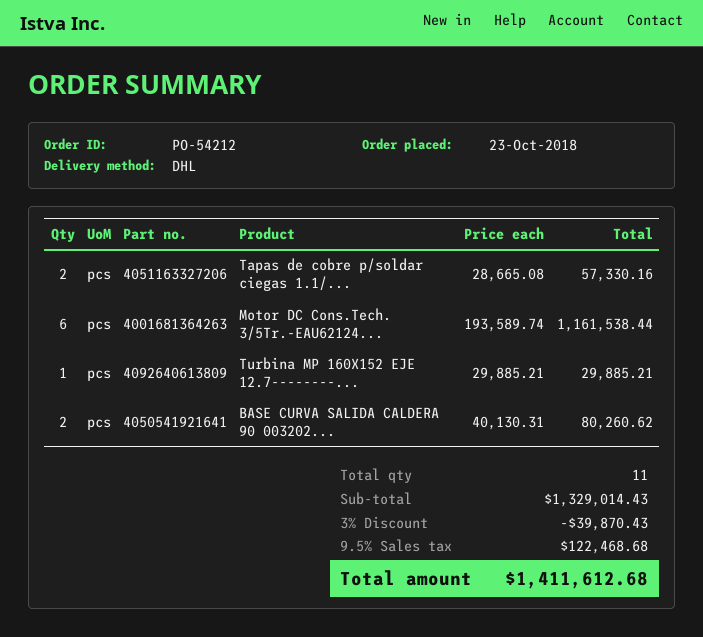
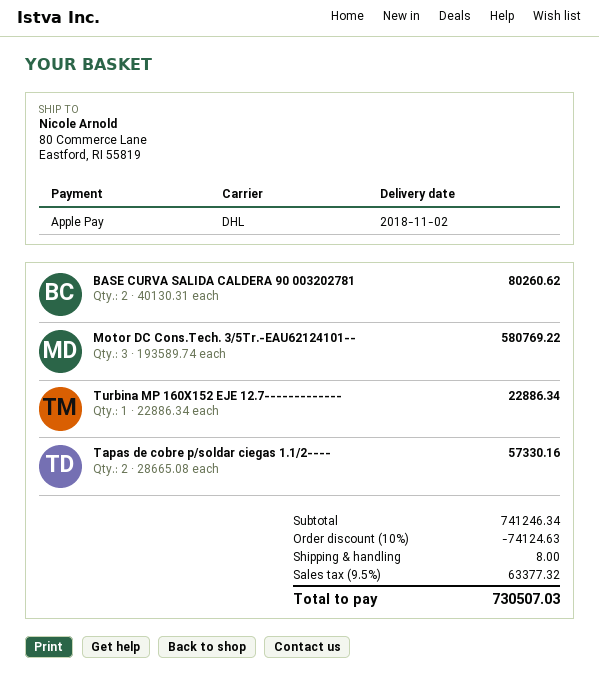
Motor DC Cons.Tech. 3/5Tr.-EAU62124...: 6 x 193589.74 = 1161538.44 -> 3 x 193589.74 = 580769.22
Turbina MP 160X152 EJE 12.7--------...: 1 x 29885.21 = 29885.21 -> 1 x 22886.34 = 22886.34
subtotal: 1329014.43 -> 741246.34
discount: 3% = 39870.43 -> 10% = 74124.63
shipping: none -> 8.00
tax: 9.5% = 122468.68 -> 9.5% = 63377.32
total: 1411612.68 -> 730507.03

